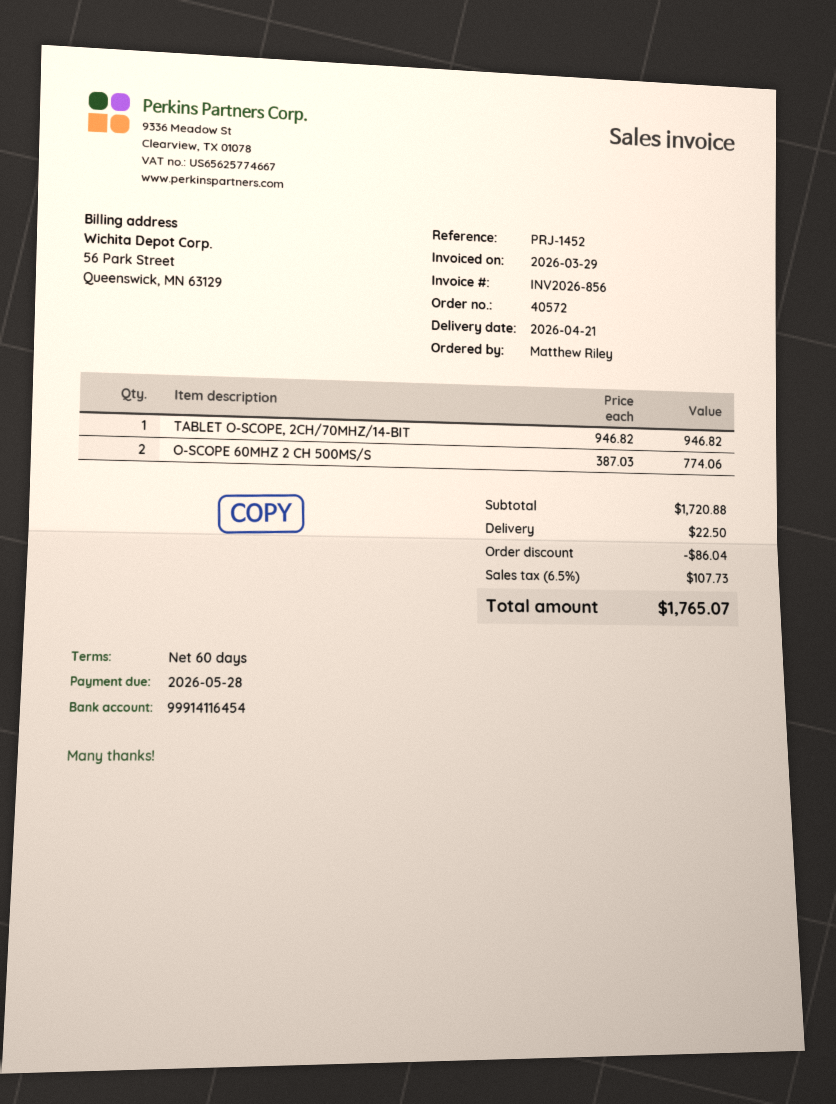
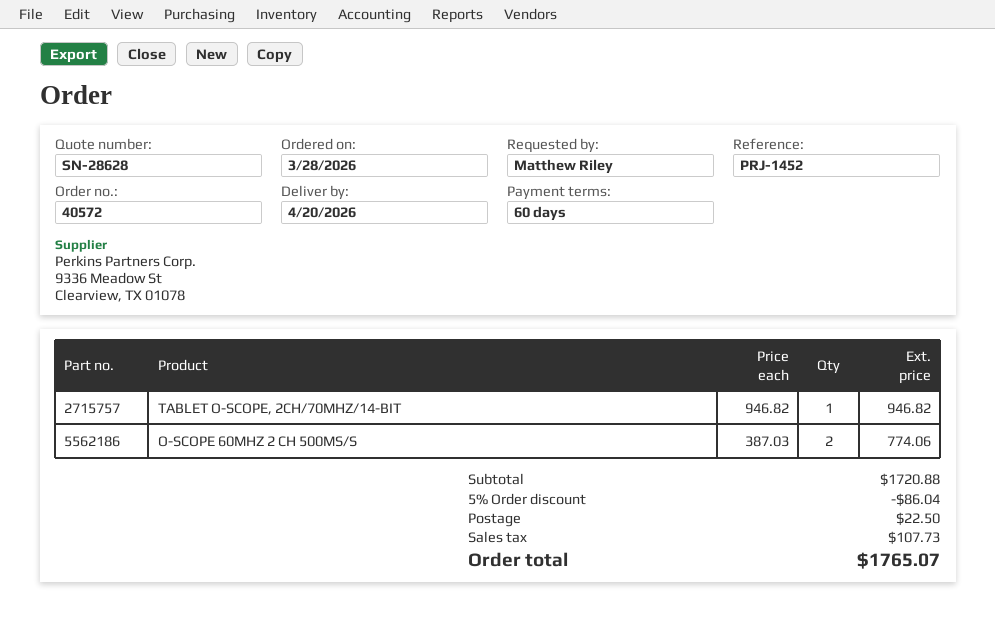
delivery date: 2026-04-21 -> 2026-04-20

